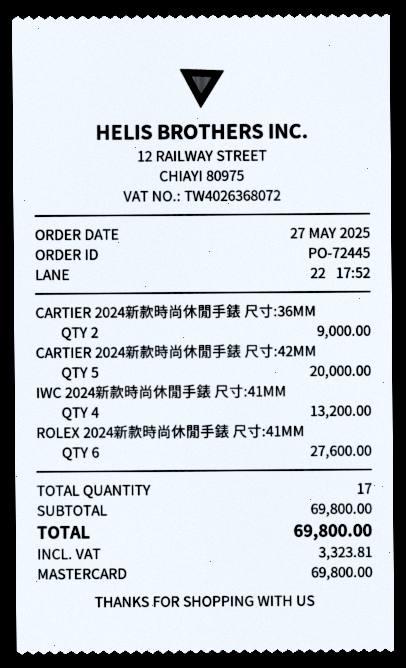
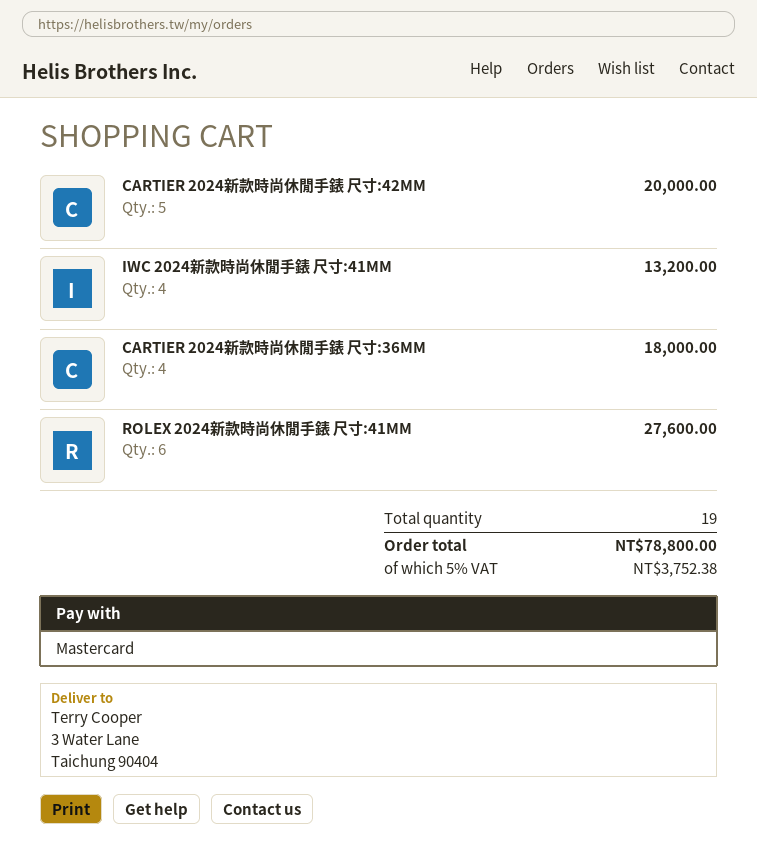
CARTIER 2024新款時尚休閒手錶 尺寸:36MM: 2 for 9000.00 -> 4 for 18000.00
total quantity: 17 -> 19
tax: 3323.81 -> 3752.38
total: 69800.00 -> 78800.00

